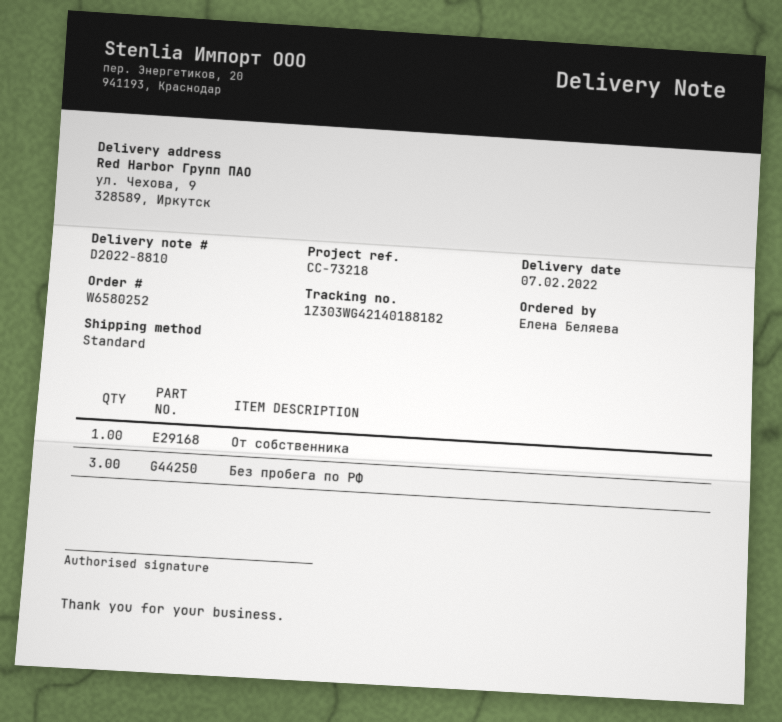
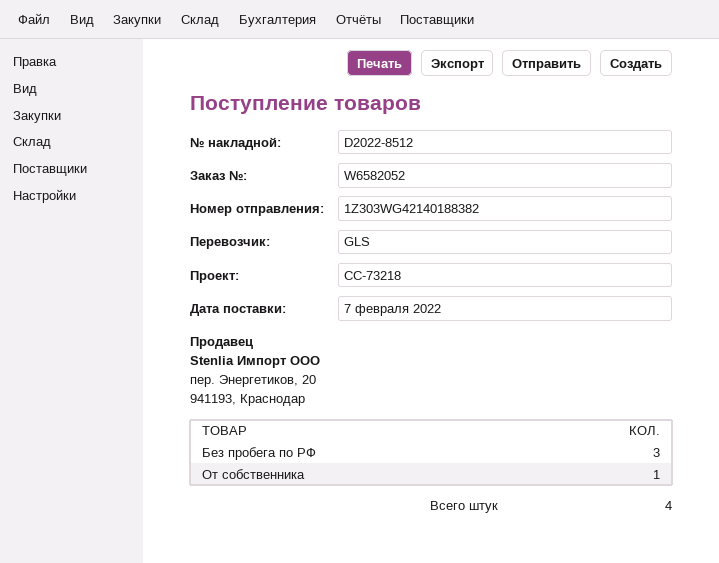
order number: W6580252 -> W6582052
delivery note number: D2022-8810 -> D2022-8512
shipping method: standard -> GLS
tracking number: 1Z303WG42140188182 -> 1Z303WG42140188382

